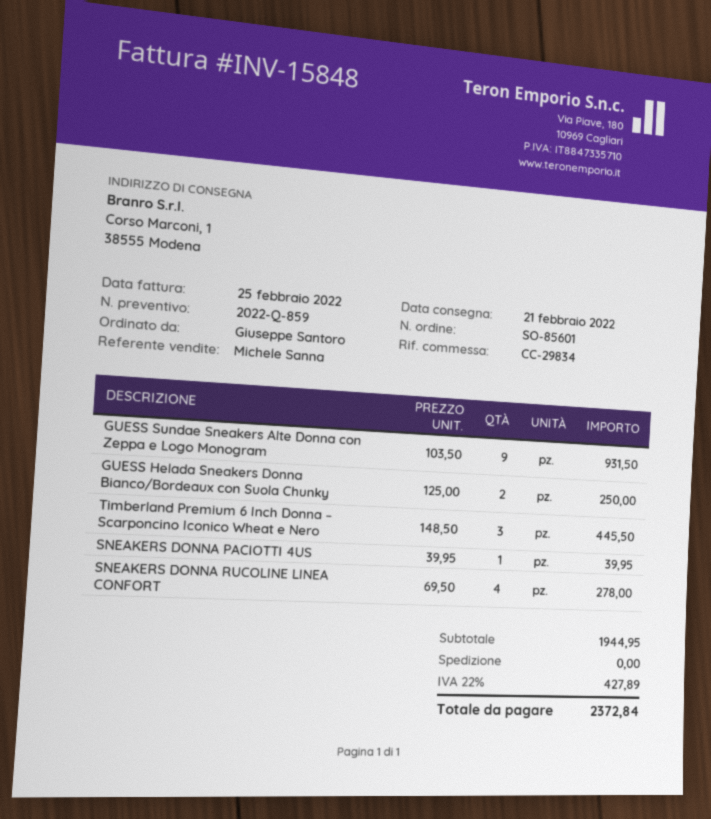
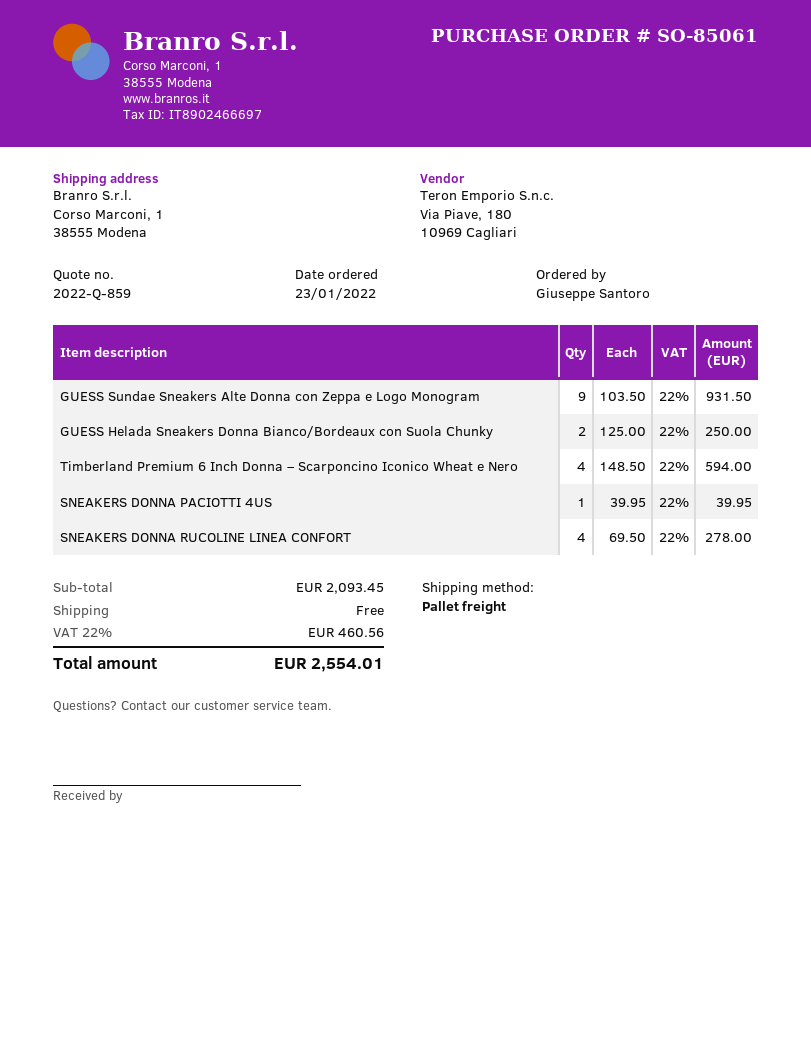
order number: SO-85601 -> SO-85061
Timberland Premium 6 Inch Donna – Scarponcino Iconico Wheat e Nero: 3 x 148.50 = 445.50 -> 4 x 148.50 = 594.00
subtotal: 1944.95 -> 2093.45
tax: 22% = 427.89 -> 22% = 460.56
total: 2372.84 -> 2554.01

